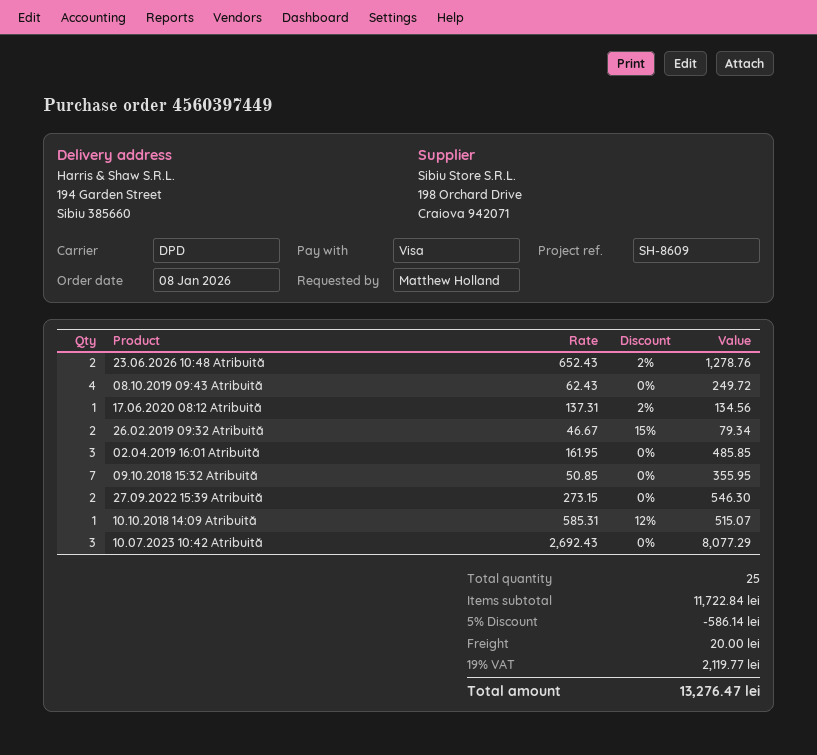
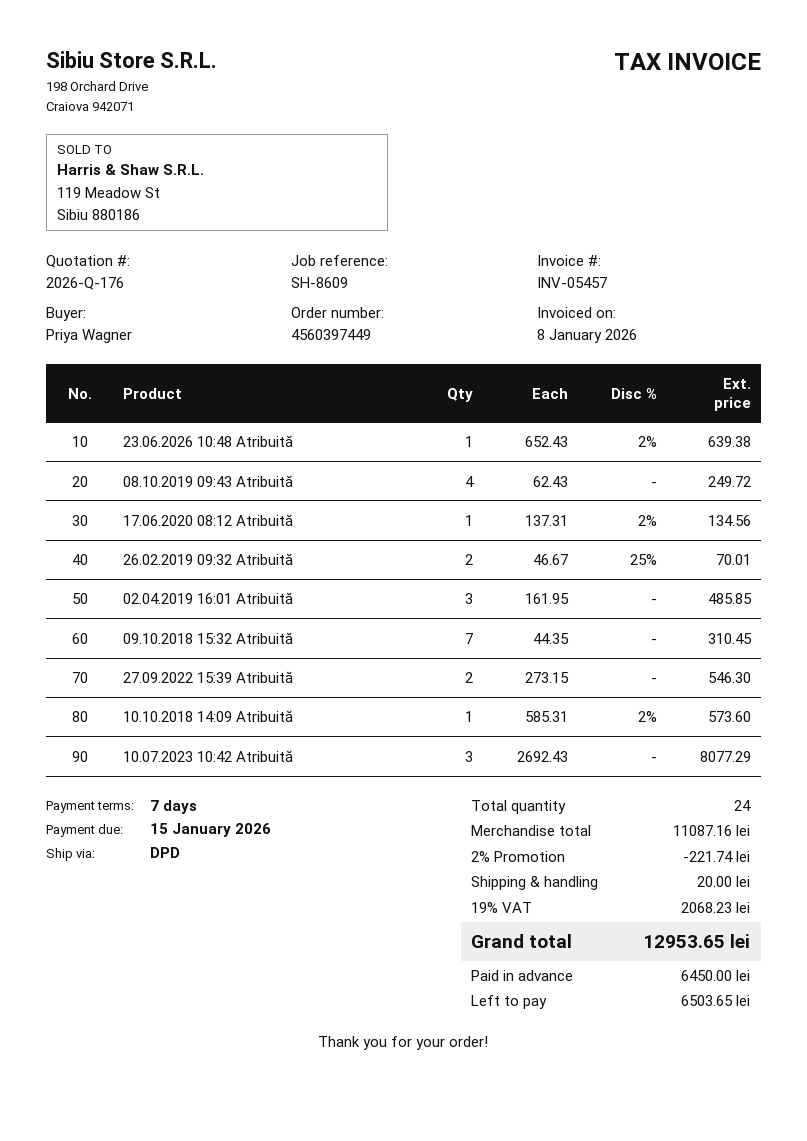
ordered by: Matthew Holland -> Priya Wagner
23.06.2026 10:48 Atribuită: 2 x 652.43 - 2% = 1278.76 -> 1 x 652.43 - 2% = 639.38
26.02.2019 09:32 Atribuită: 2 x 46.67 - 15% = 79.34 -> 2 x 46.67 - 25% = 70.01
09.10.2018 15:32 Atribuită: 7 x 50.85 = 355.95 -> 7 x 44.35 = 310.45
10.10.2018 14:09 Atribuită: 1 x 585.31 - 12% = 515.07 -> 1 x 585.31 - 2% = 573.60
total quantity: 25 -> 24
subtotal: 11722.84 -> 11087.16
discount: 5% = 586.14 -> 2% = 221.74
tax: 19% = 2119.77 -> 19% = 2068.23
total: 13276.47 -> 12953.65

